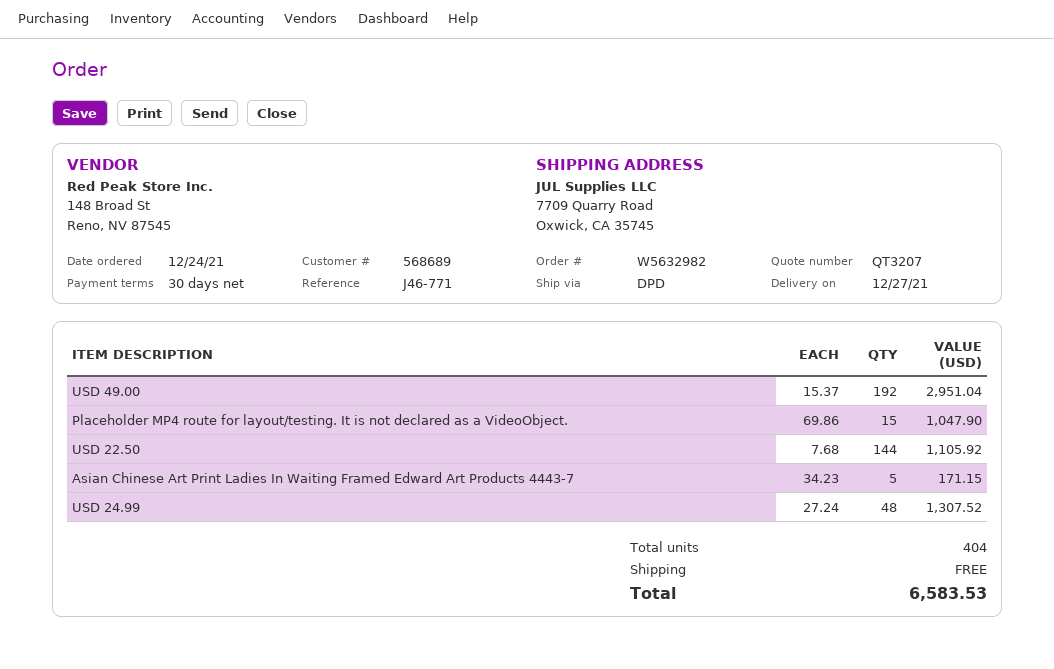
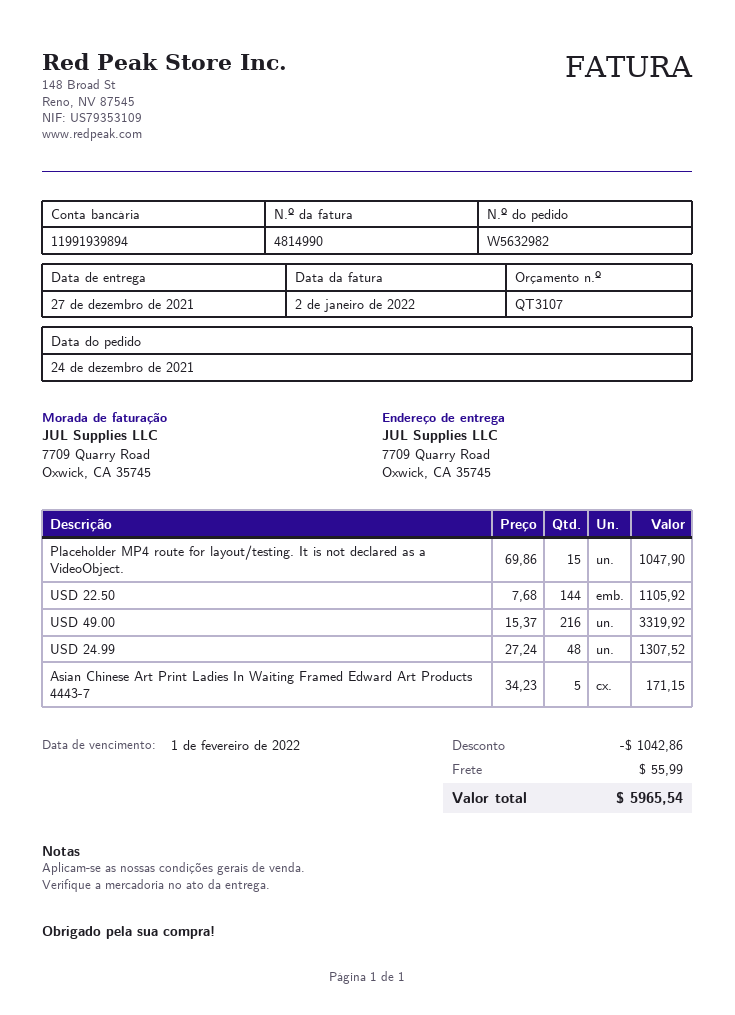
quote number: QT3207 -> QT3107
USD 49.00: 192 x 15.37 = 2951.04 -> 216 x 15.37 = 3319.92
discount: none -> 1042.86
shipping: 0.00 -> 55.99
total: 6583.53 -> 5965.54

